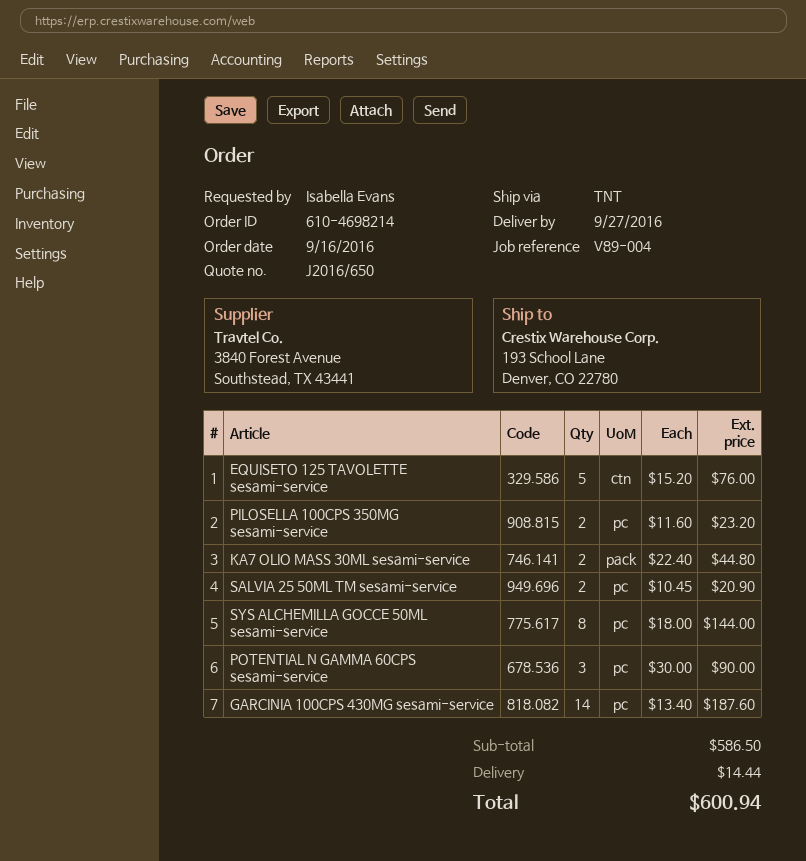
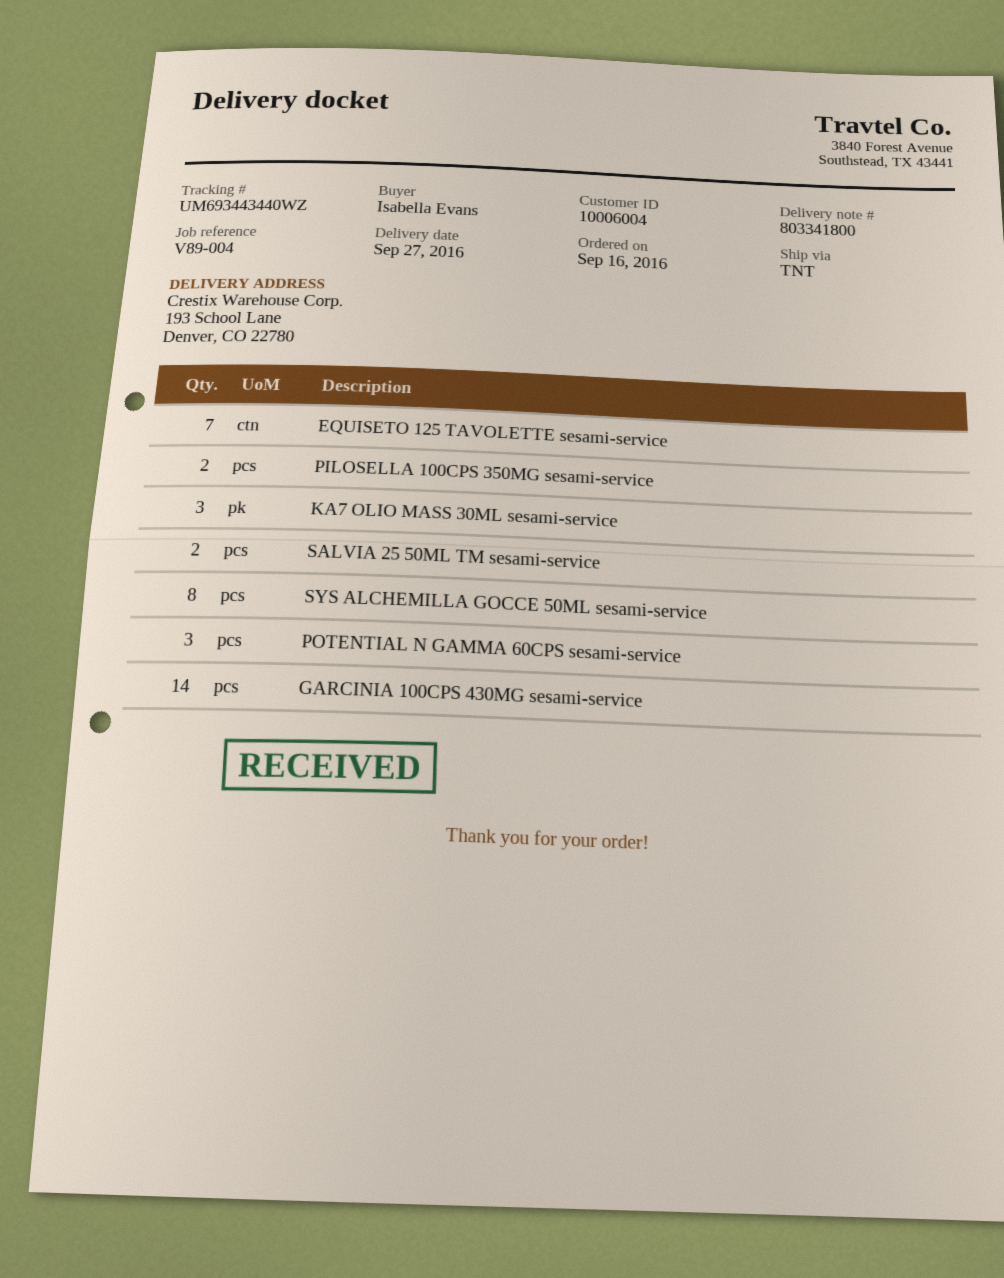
EQUISETO 125 TAVOLETTE sesami-service: 5 -> 7
KA7 OLIO MASS 30ML sesami-service: 2 -> 3

